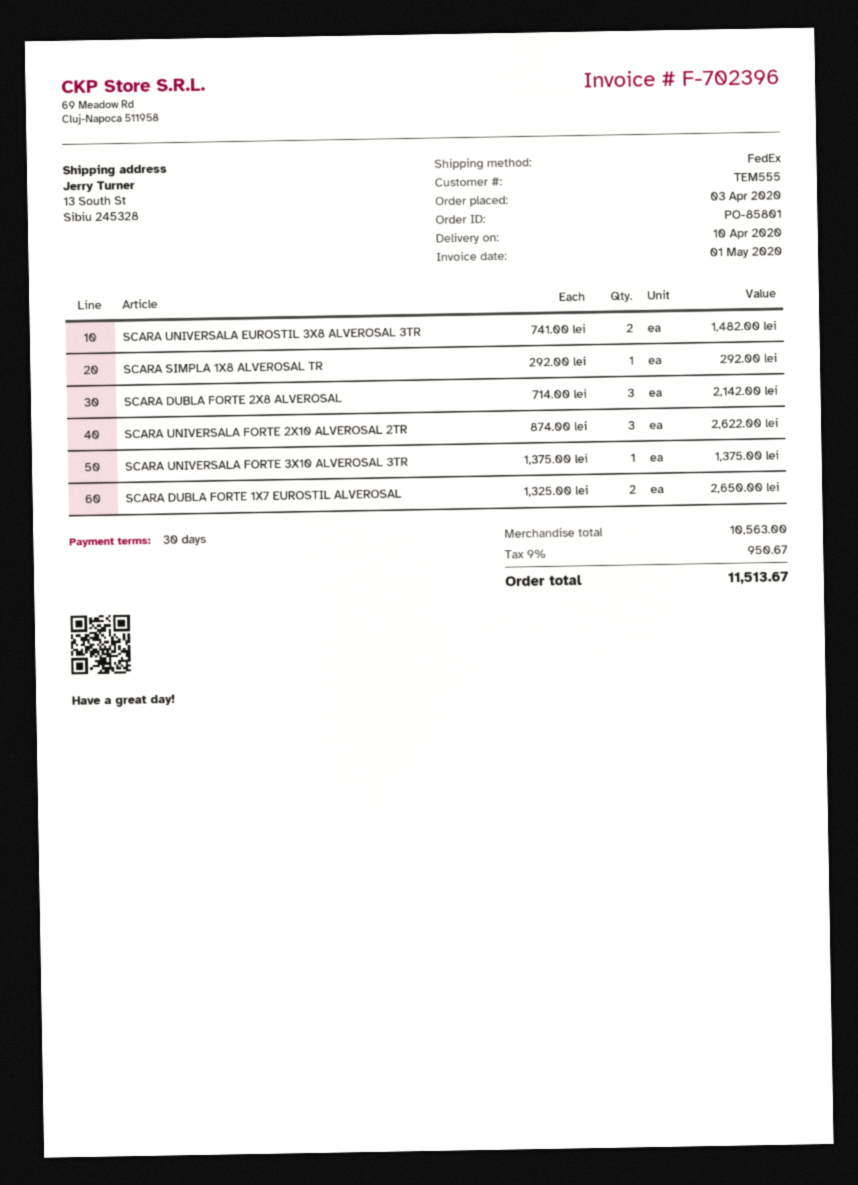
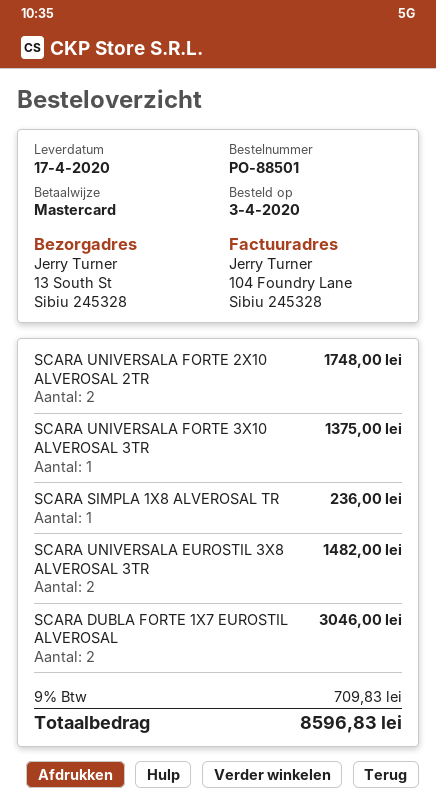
order number: PO-85801 -> PO-88501
delivery date: 2020-04-10 -> 2020-04-17
SCARA SIMPLA 1X8 ALVEROSAL TR: 1 for 292.00 -> 1 for 236.00
SCARA DUBLA FORTE 2X8 ALVEROSAL: 3 for 2142.00 -> none
SCARA UNIVERSALA FORTE 2X10 ALVEROSAL 2TR: 3 for 2622.00 -> 2 for 1748.00
SCARA DUBLA FORTE 1X7 EUROSTIL ALVEROSAL: 2 for 2650.00 -> 2 for 3046.00
tax: 9% = 950.67 -> 9% = 709.83
total: 11513.67 -> 8596.83

